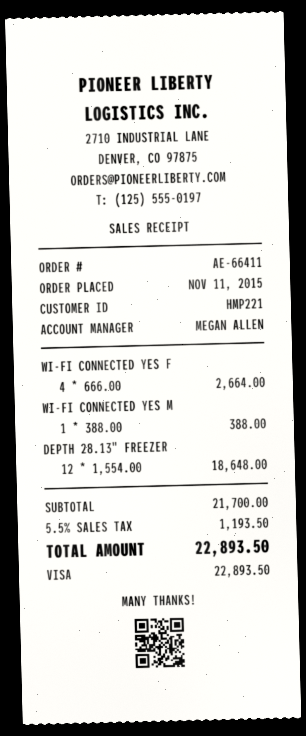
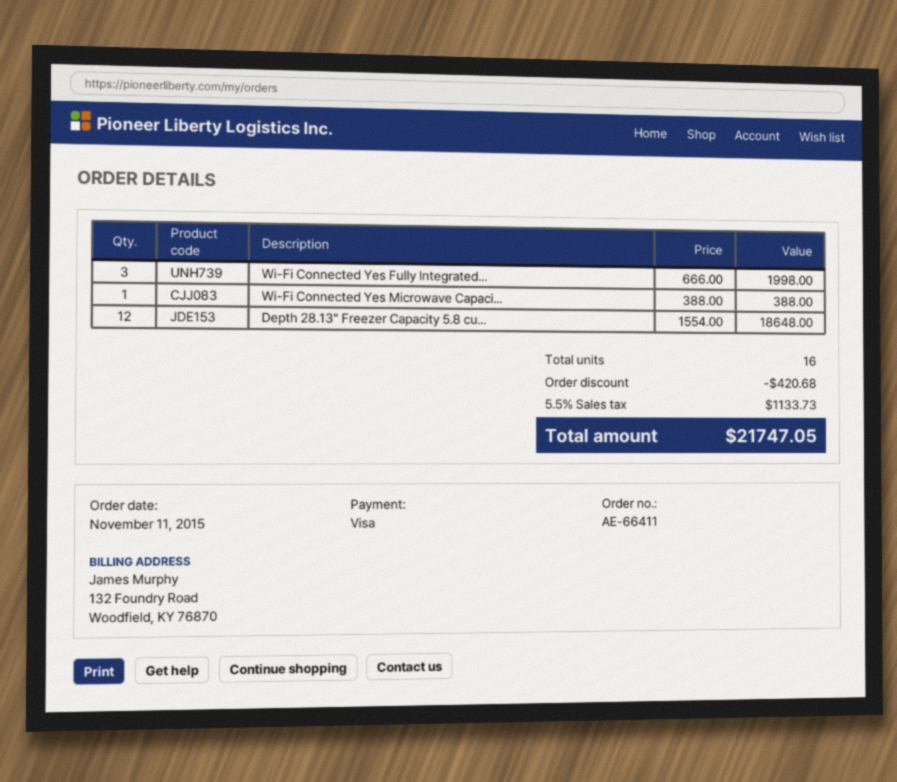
WI-FI CONNECTED YES F: 4 x 666.00 = 2664.00 -> 3 x 666.00 = 1998.00
discount: none -> 420.68
tax: 5.5% = 1193.50 -> 5.5% = 1133.73
total: 22893.50 -> 21747.05

